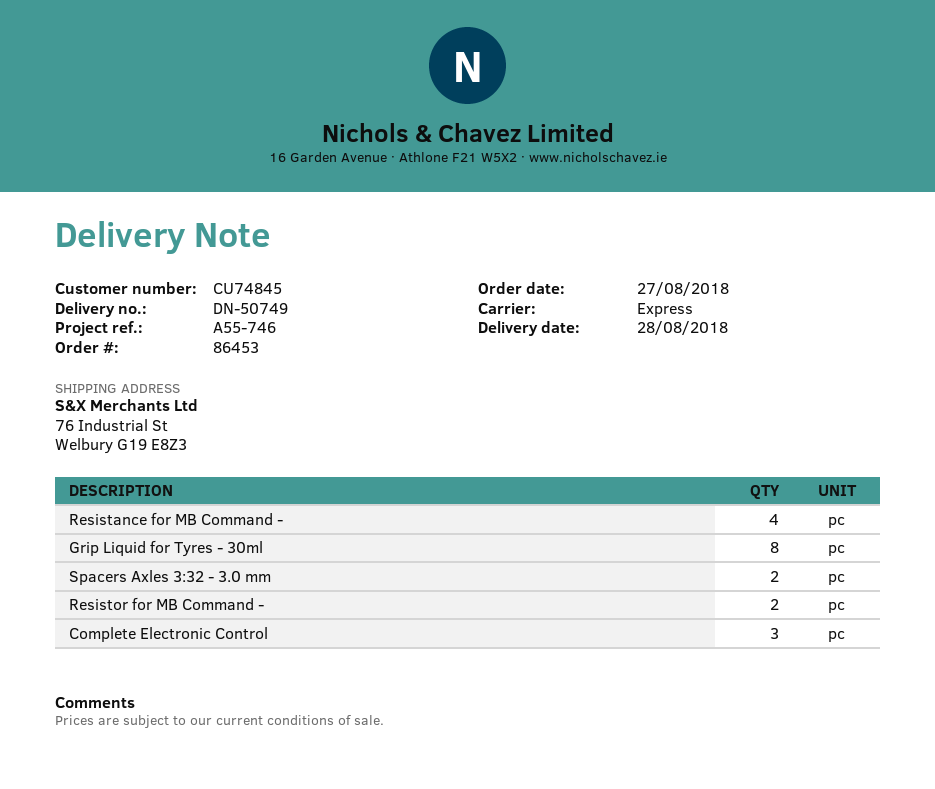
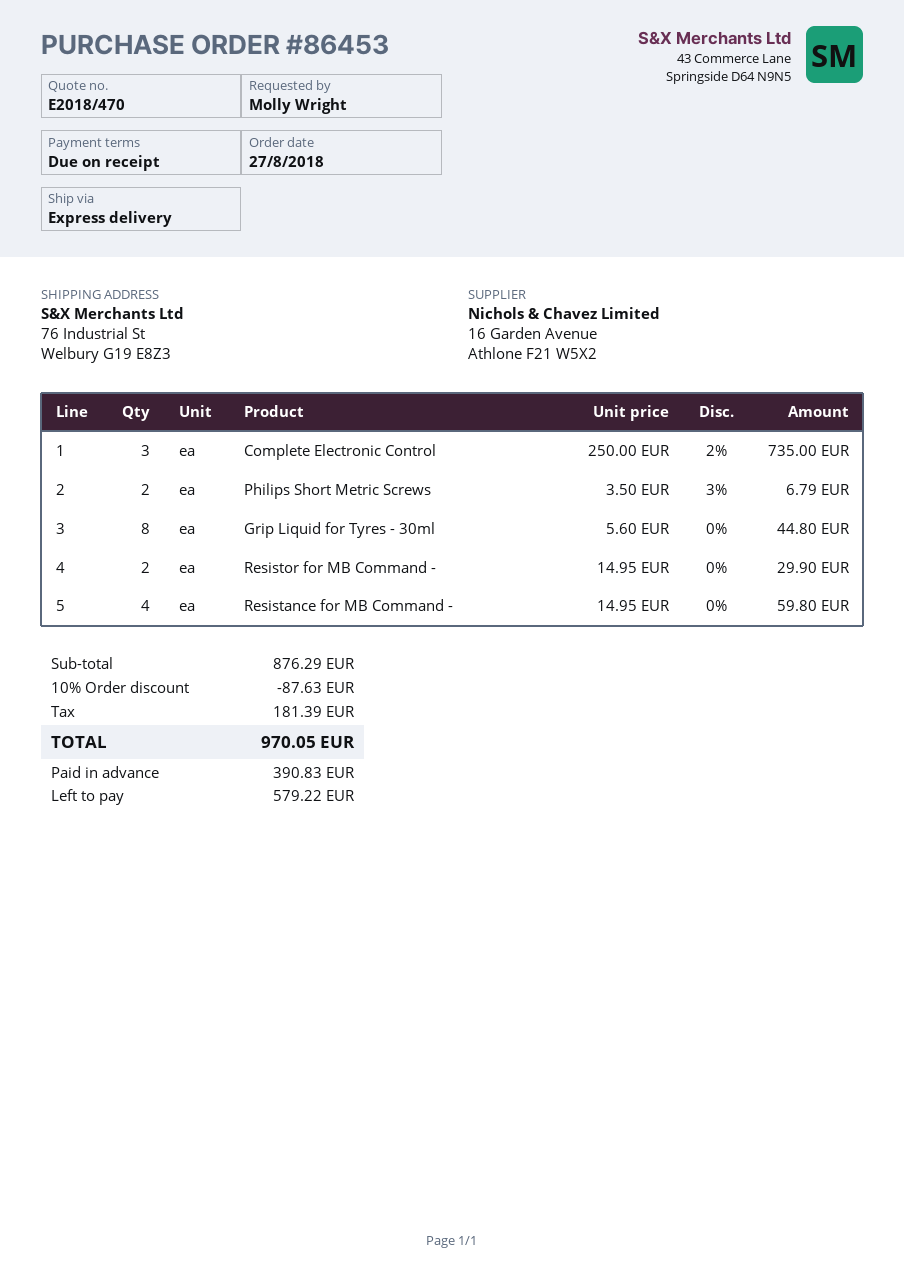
Spacers Axles 3:32 - 3.0 mm: 2 -> none
Philips Short Metric Screws: none -> 2

